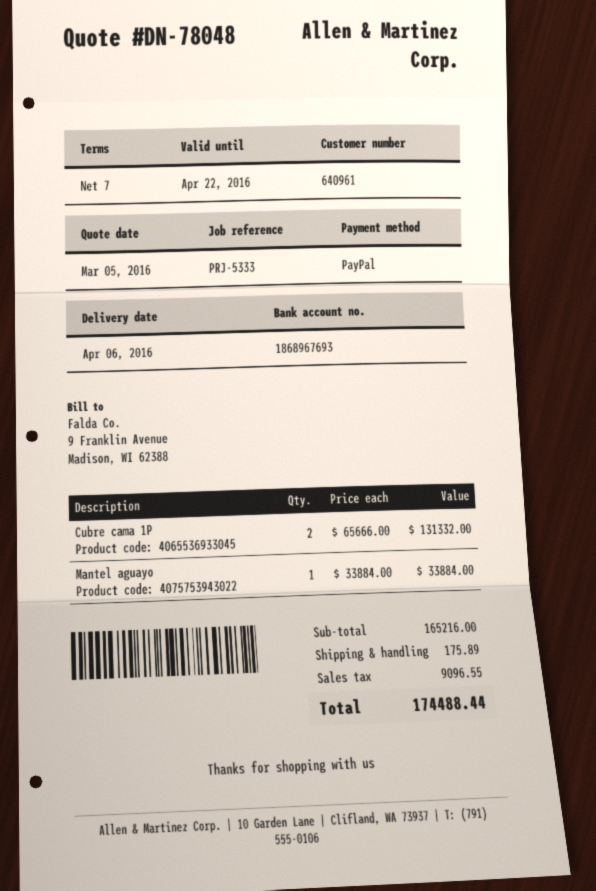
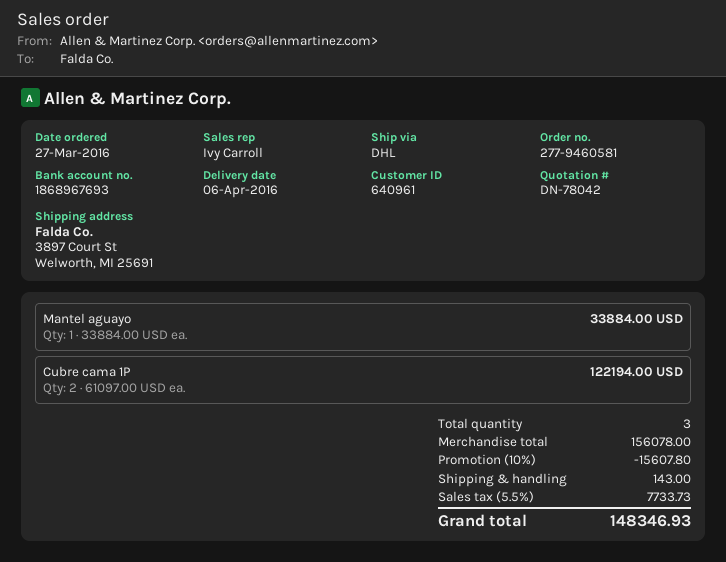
quote number: DN-78048 -> DN-78042
Cubre cama 1P: 2 x 65666.00 = 131332.00 -> 2 x 61097.00 = 122194.00
subtotal: 165216.00 -> 156078.00
discount: none -> 10% = 15607.80
shipping: 175.89 -> 143.00
tax: 9096.55 -> 7733.73
total: 174488.44 -> 148346.93

